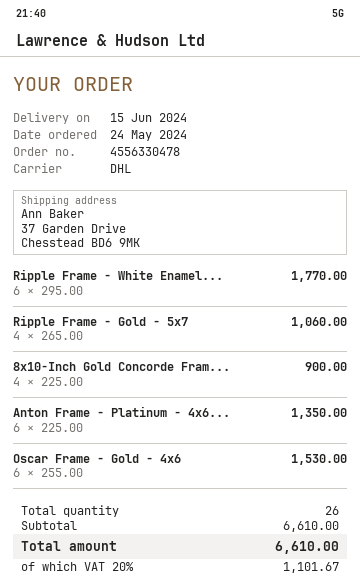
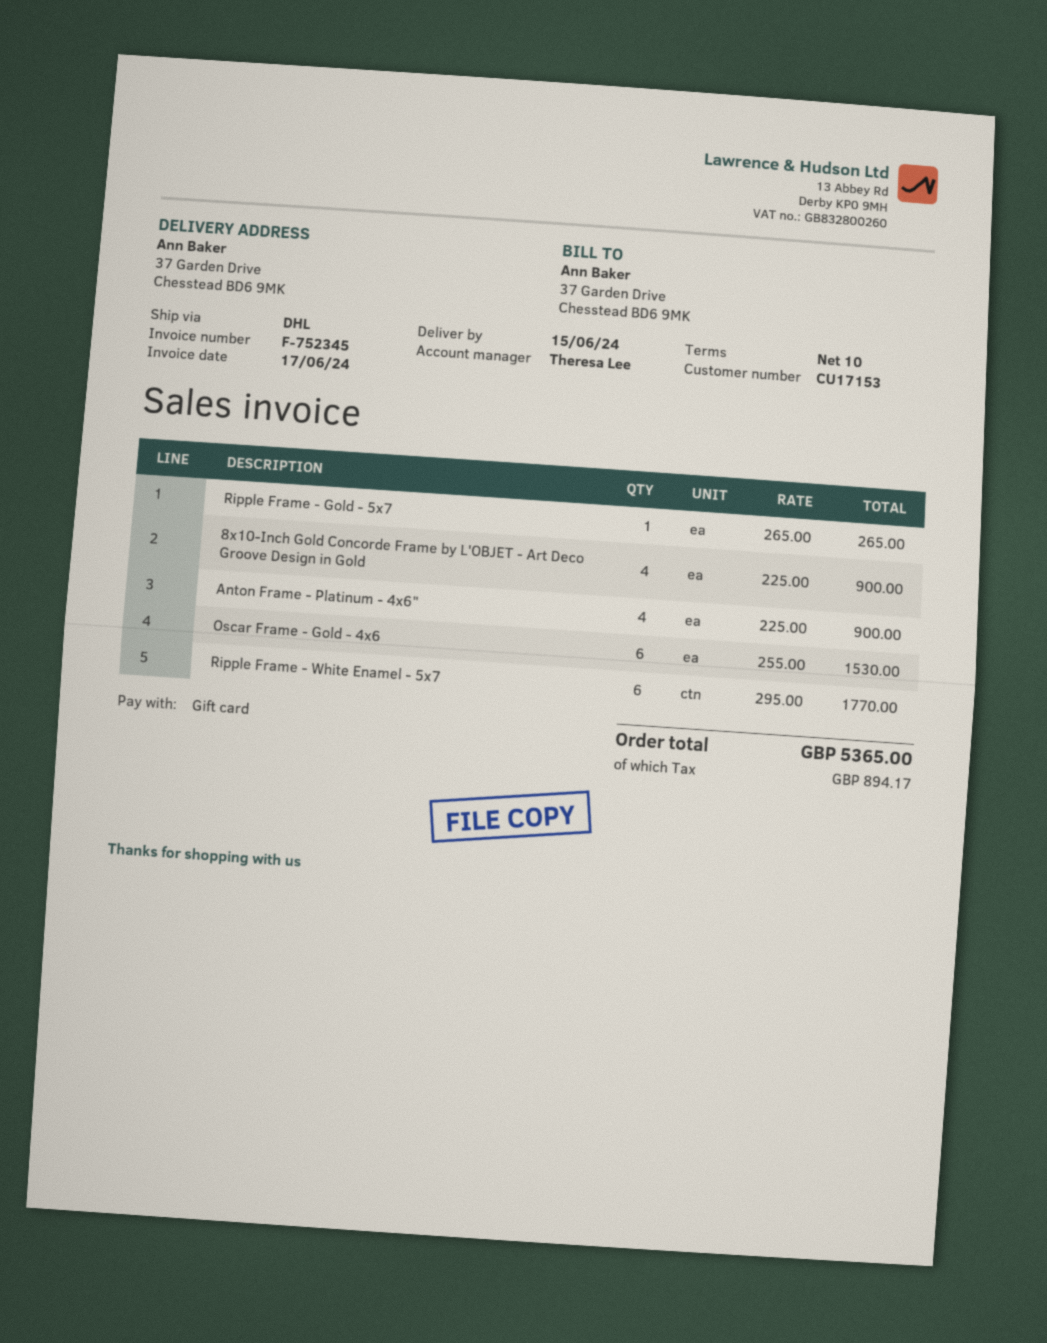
Ripple Frame - Gold - 5x7: 4 x 265.00 = 1060.00 -> 1 x 265.00 = 265.00
Anton Frame - Platinum - 4x6...: 6 x 225.00 = 1350.00 -> 4 x 225.00 = 900.00
tax: 1101.67 -> 894.17
total: 6610.00 -> 5365.00

